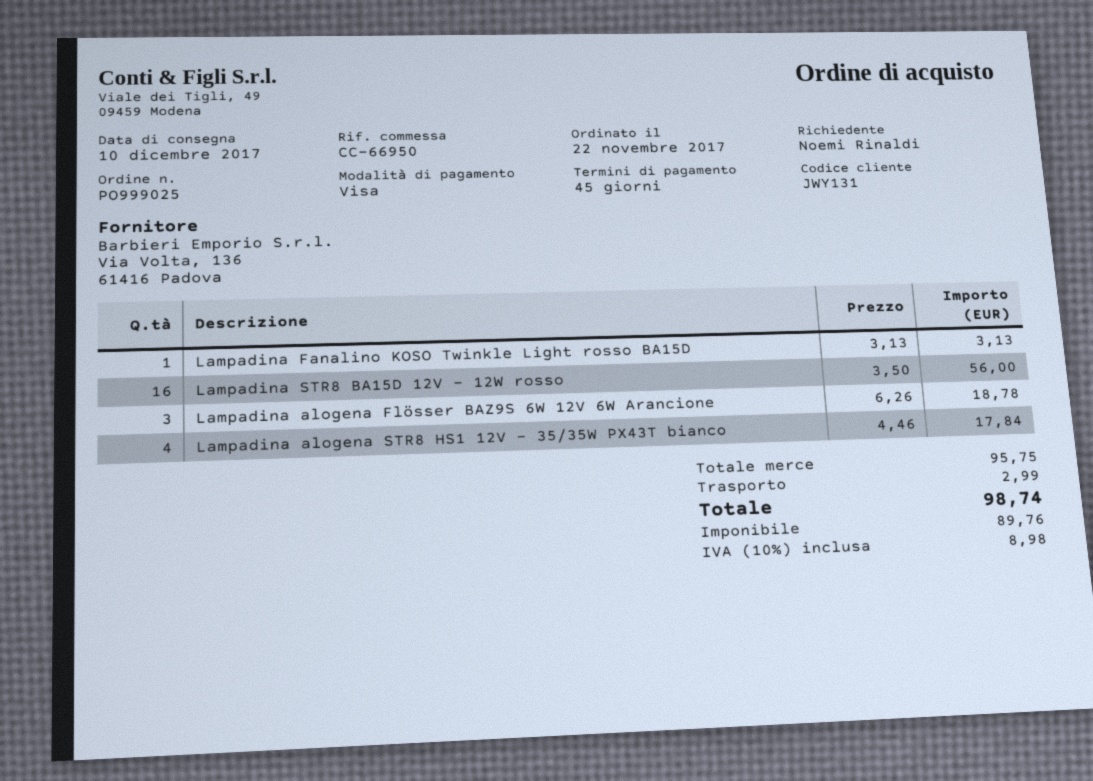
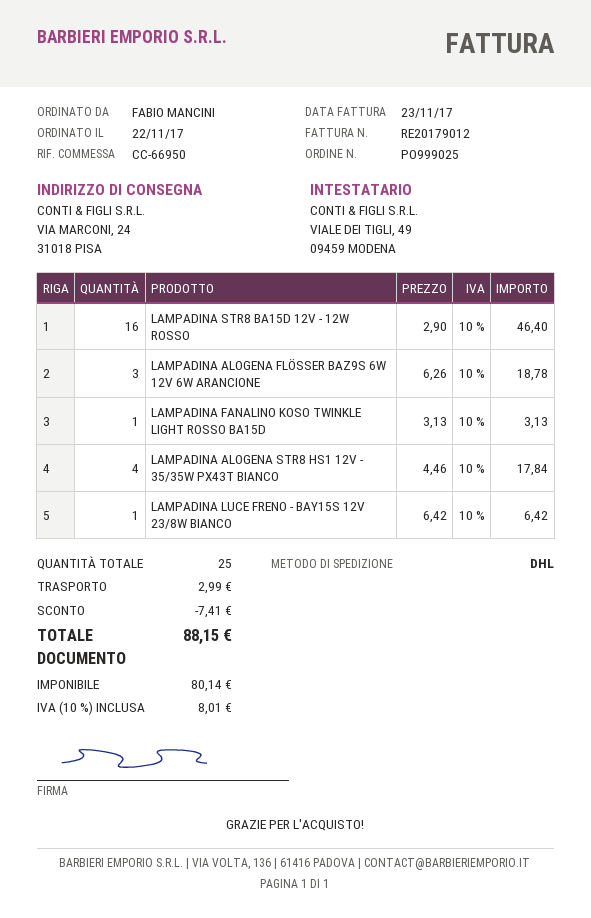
ordered by: Noemi Rinaldi -> FABIO MANCINI
Lampadina STR8 BA15D 12V - 12W rosso: 16 x 3.50 = 56.00 -> 16 x 2.90 = 46.40
LAMPADINA LUCE FRENO - BAY15S 12V 23/8W BIANCO: none -> 1 x 6.42 = 6.42
discount: none -> 7.41
net: 89.76 -> 80.14
tax: 10% = 8.98 -> 10% = 8.01
total: 98.74 -> 88.15

